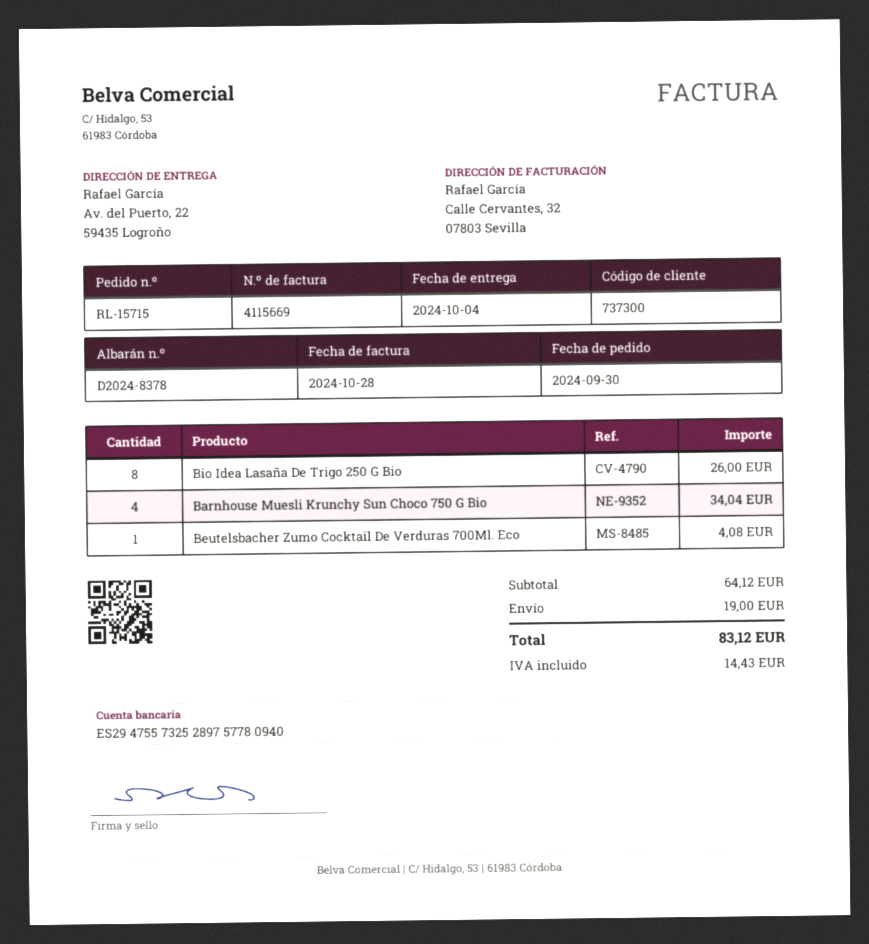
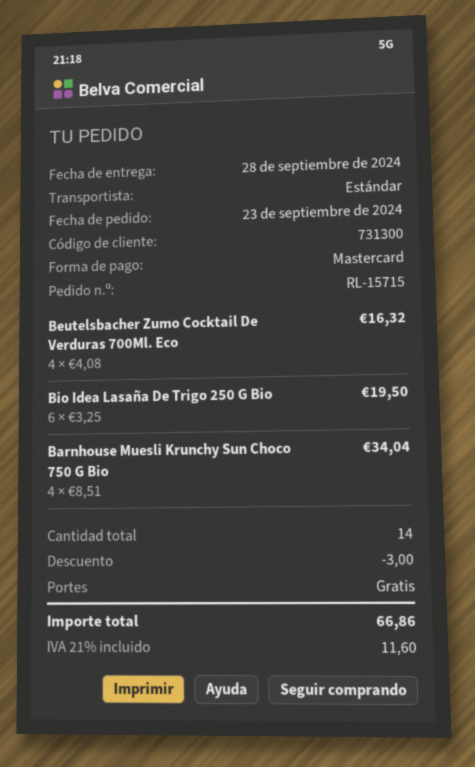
order date: 2024-09-30 -> 2024-09-23
delivery date: 2024-10-04 -> 2024-09-28
customer number: 737300 -> 731300
Bio Idea Lasaña De Trigo 250 G Bio: 8 for 26.00 -> 6 for 19.50
Beutelsbacher Zumo Cocktail De Verduras 700Ml. Eco: 1 for 4.08 -> 4 for 16.32
discount: none -> 3.00
shipping: 19.00 -> 0.00
tax: 14.43 -> 11.60
total: 83.12 -> 66.86

